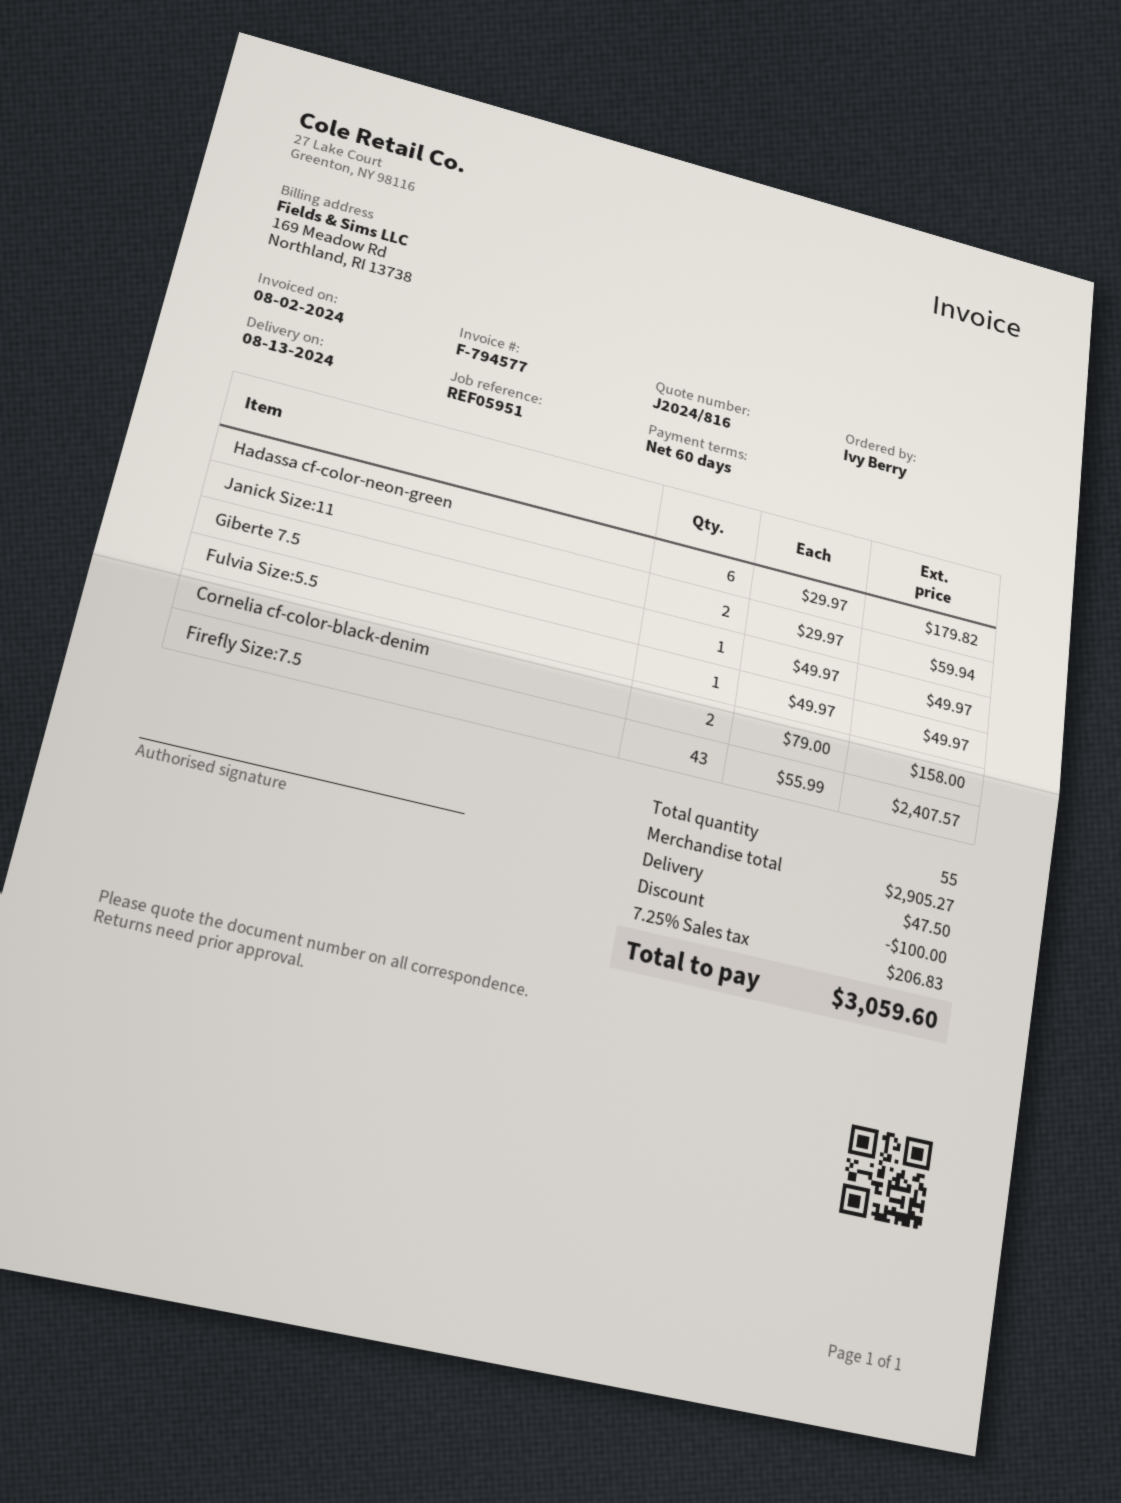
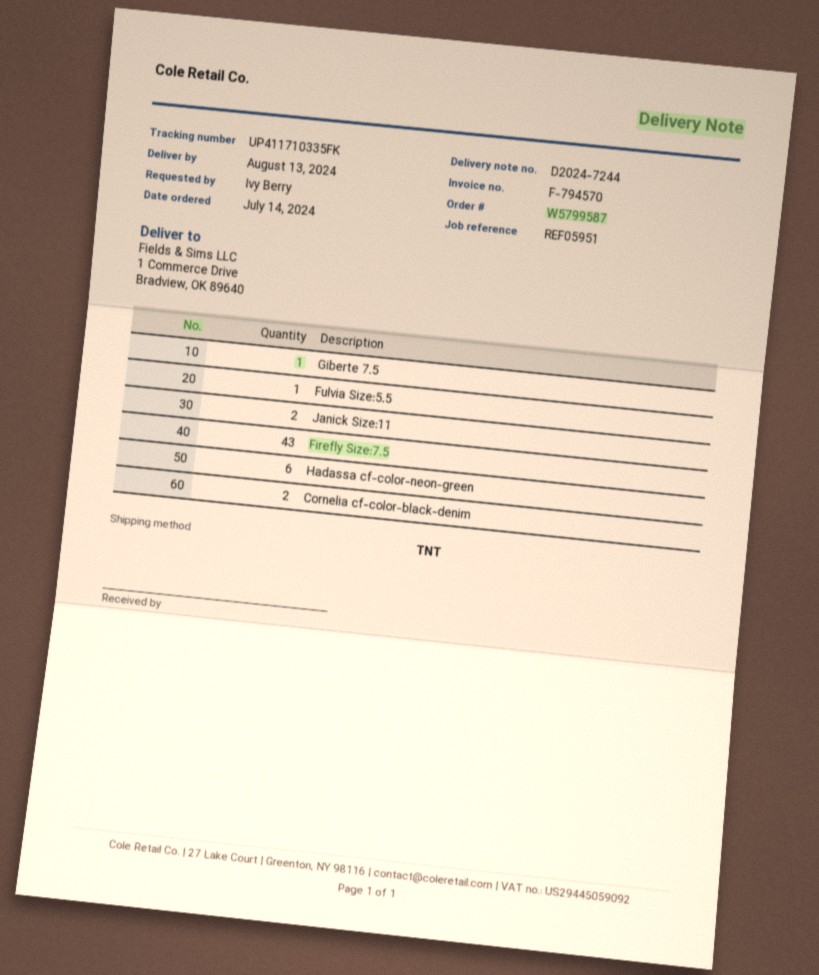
invoice number: F-794577 -> F-794570

